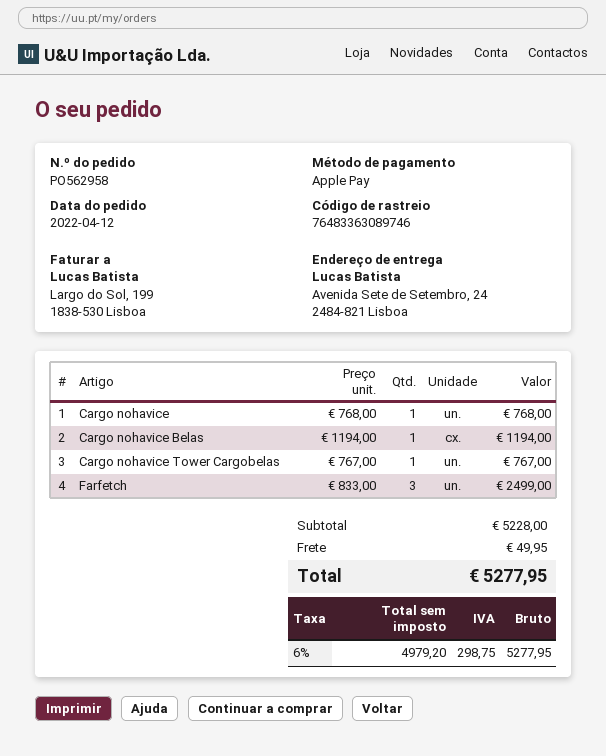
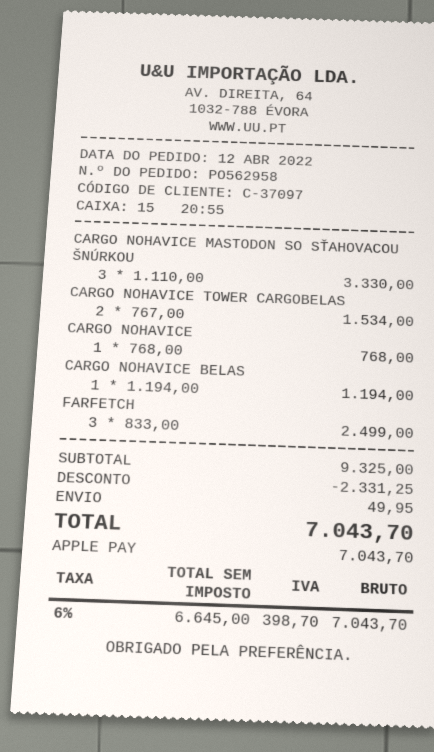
Cargo nohavice Tower Cargobelas: 1 x 767.00 = 767.00 -> 2 x 767.00 = 1534.00
CARGO NOHAVICE MASTODON SO SŤAHOVACOU ŠNÚRKOU: none -> 3 x 1110.00 = 3330.00
subtotal: 5228.00 -> 9325.00
discount: none -> 2331.25
net: 4979.20 -> 6645.00
tax: 6% = 298.75 -> 6% = 398.70
total: 5277.95 -> 7043.70

